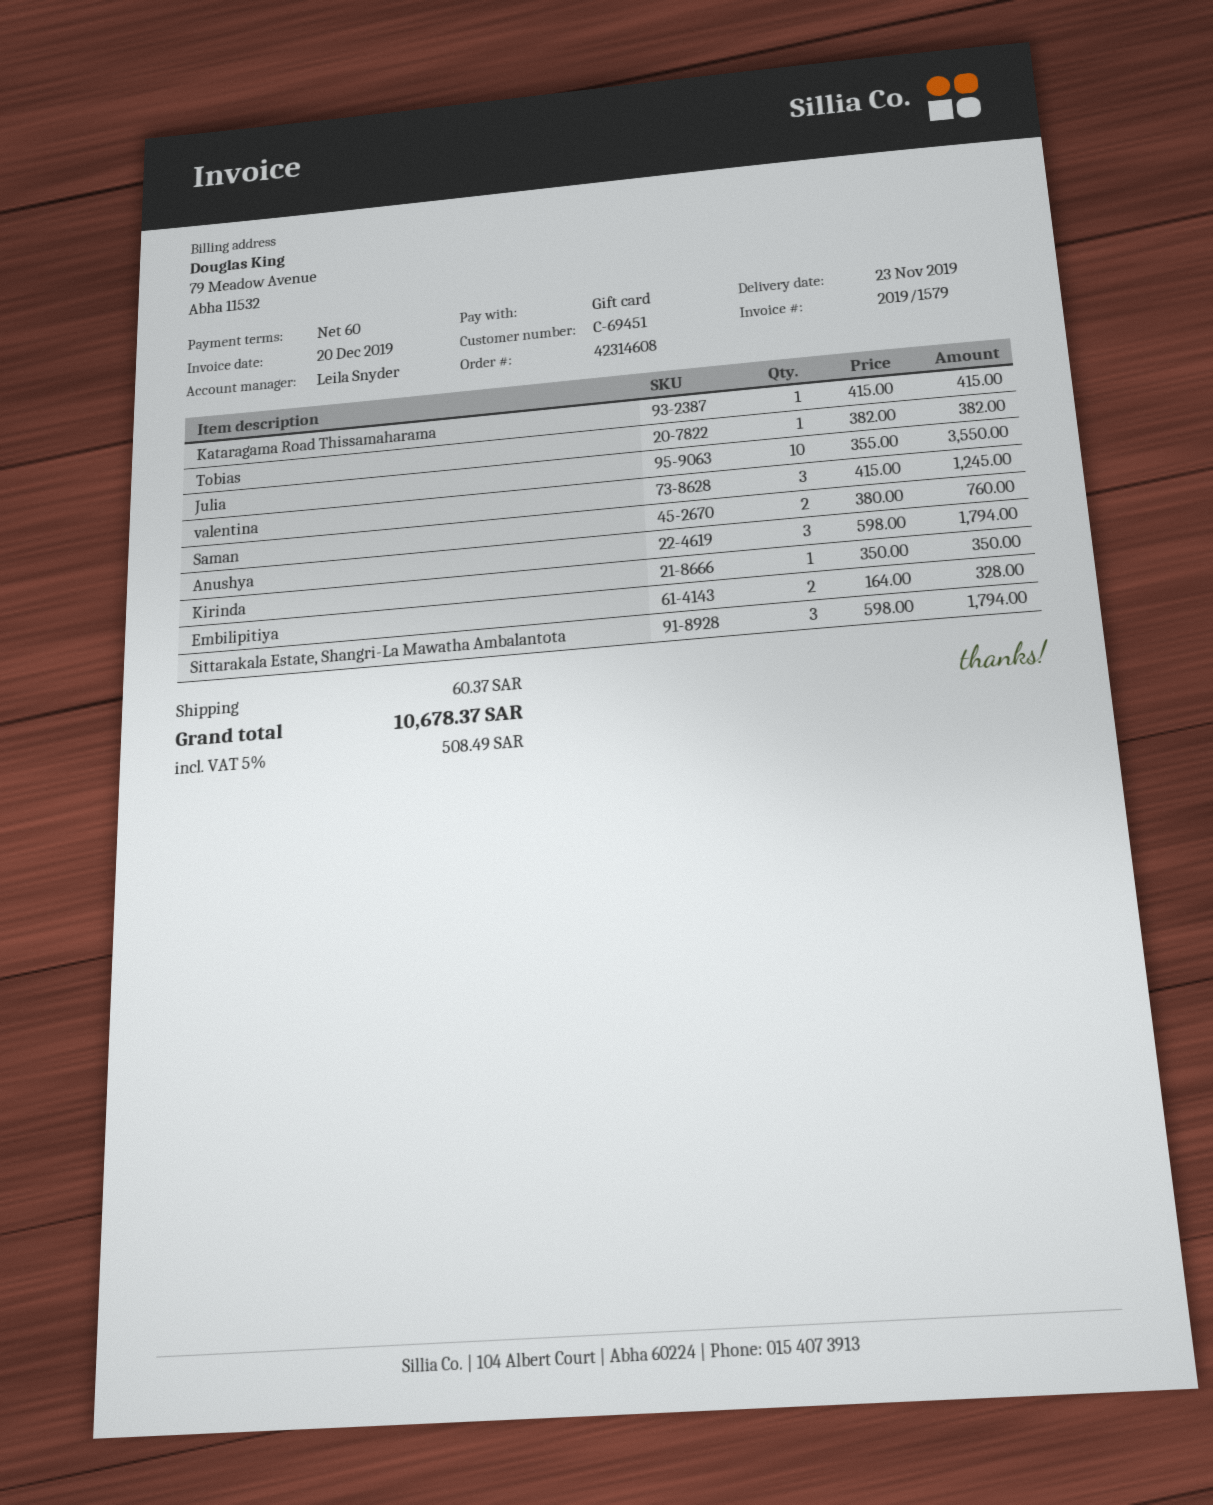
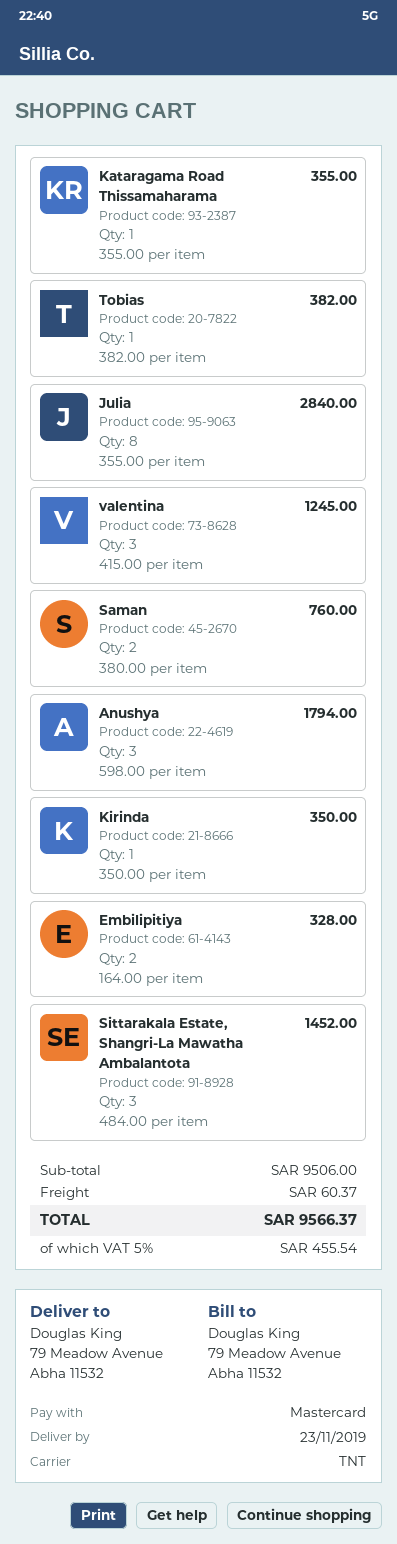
payment method: gift card -> Mastercard
Kataragama Road Thissamaharama: 1 x 415.00 = 415.00 -> 1 x 355.00 = 355.00
Julia: 10 x 355.00 = 3550.00 -> 8 x 355.00 = 2840.00
Sittarakala Estate, Shangri-La Mawatha Ambalantota: 3 x 598.00 = 1794.00 -> 3 x 484.00 = 1452.00
tax: 5% = 508.49 -> 5% = 455.54
total: 10678.37 -> 9566.37

